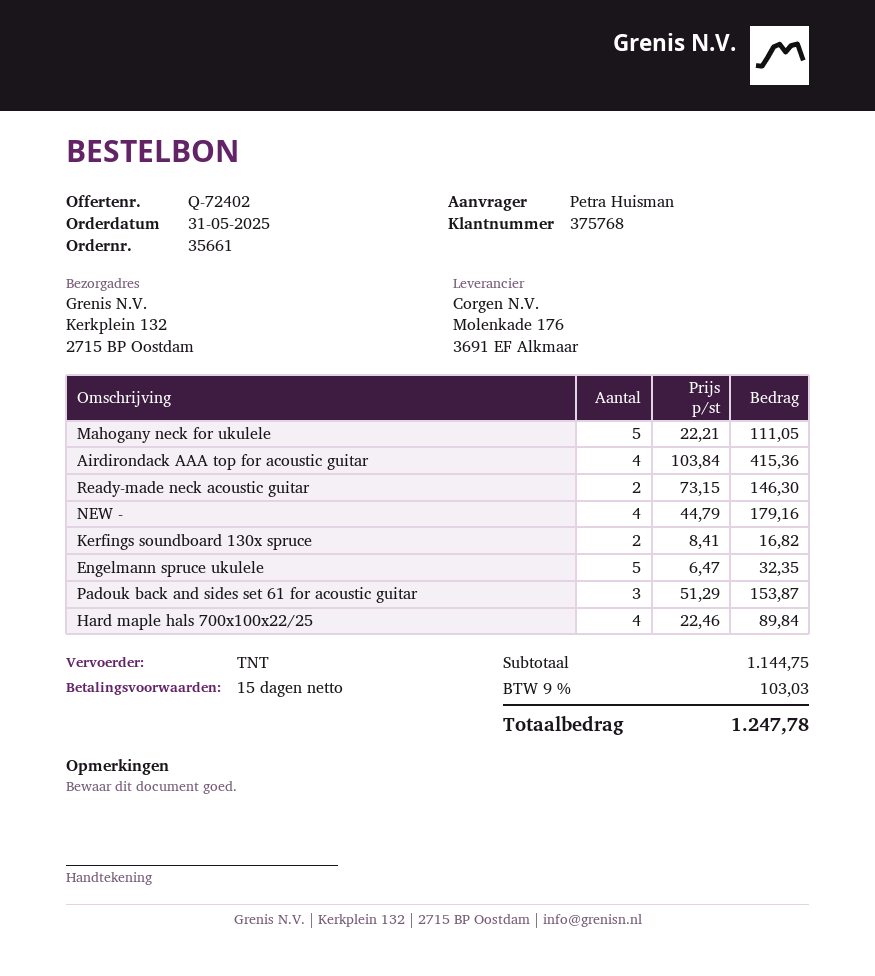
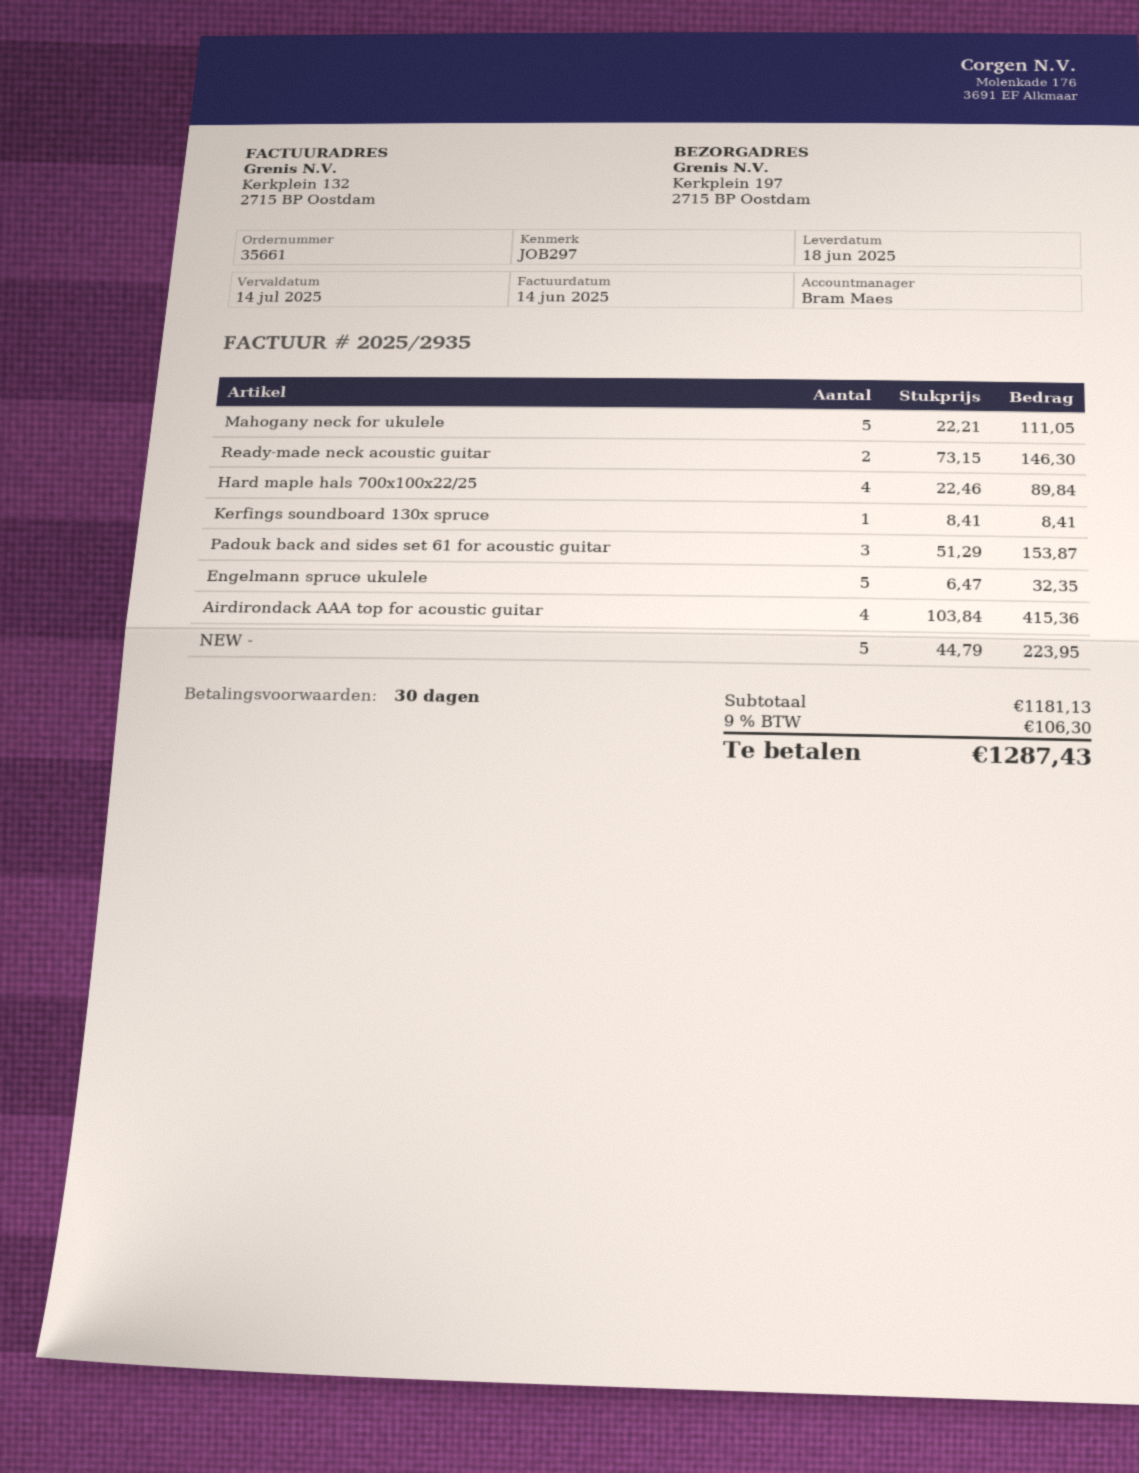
payment terms: 15 days -> 30 days
ship to: Kerkplein 132, 2715 BP Oostdam -> Kerkplein 197, 2715 BP Oostdam
NEW -: 4 x 44.79 = 179.16 -> 5 x 44.79 = 223.95
Kerfings soundboard 130x spruce: 2 x 8.41 = 16.82 -> 1 x 8.41 = 8.41
subtotal: 1144.75 -> 1181.13
tax: 9% = 103.03 -> 9% = 106.30
total: 1247.78 -> 1287.43

